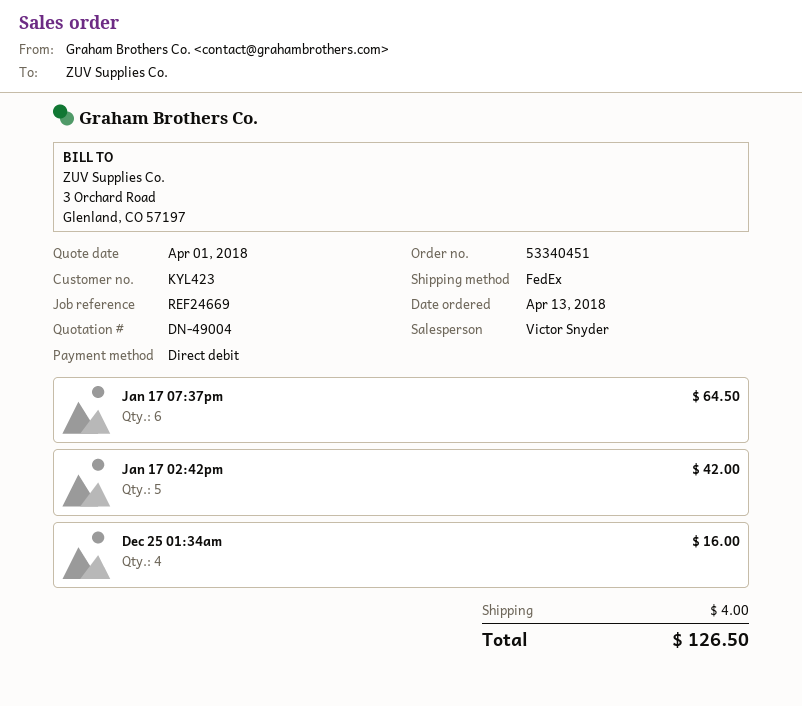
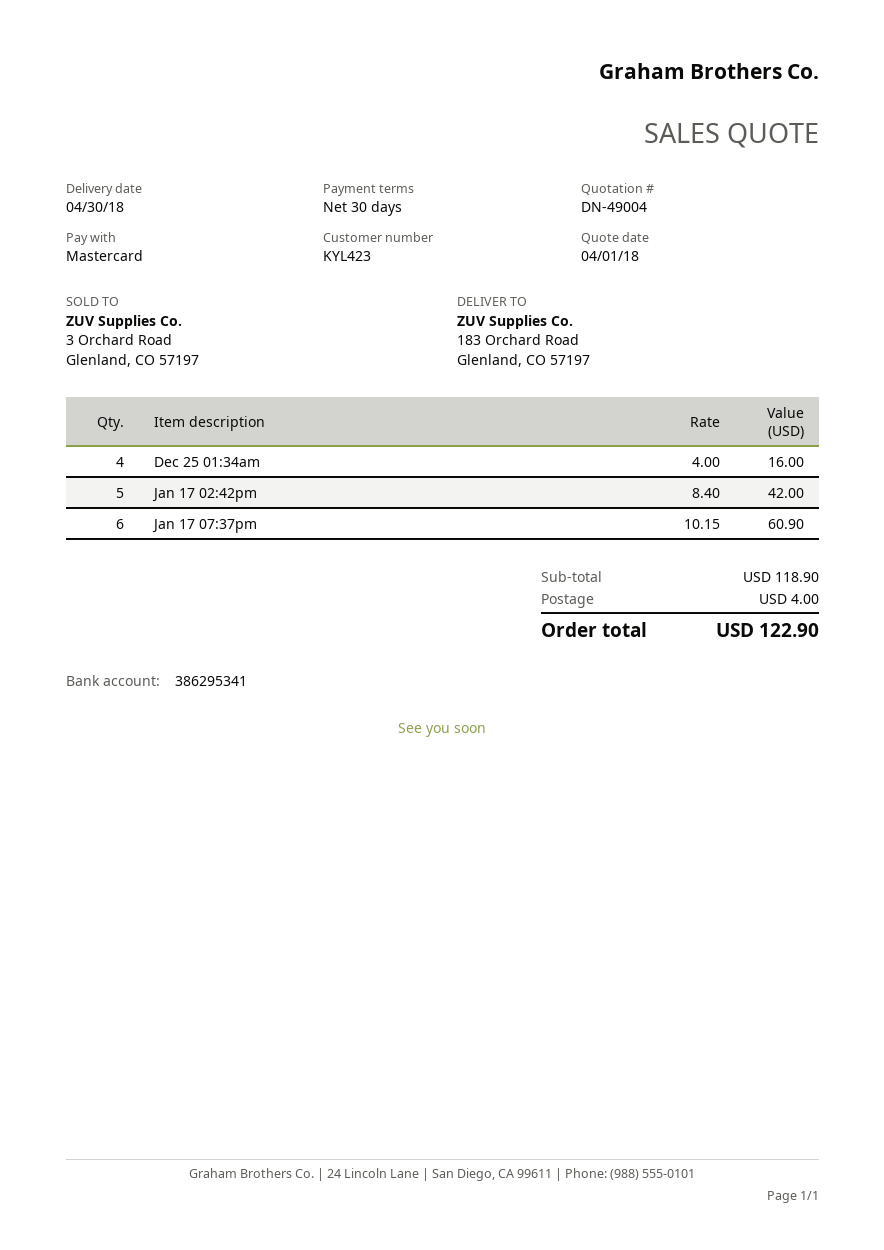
payment method: direct debit -> Mastercard
Jan 17 07:37pm: 6 for 64.50 -> 6 for 60.90
total: 126.50 -> 122.90

